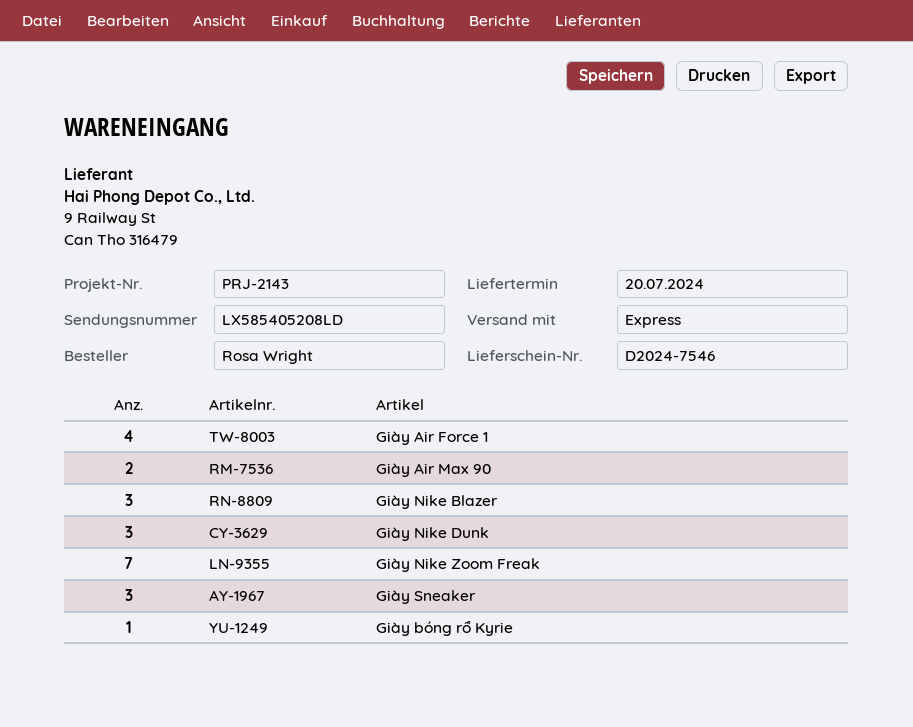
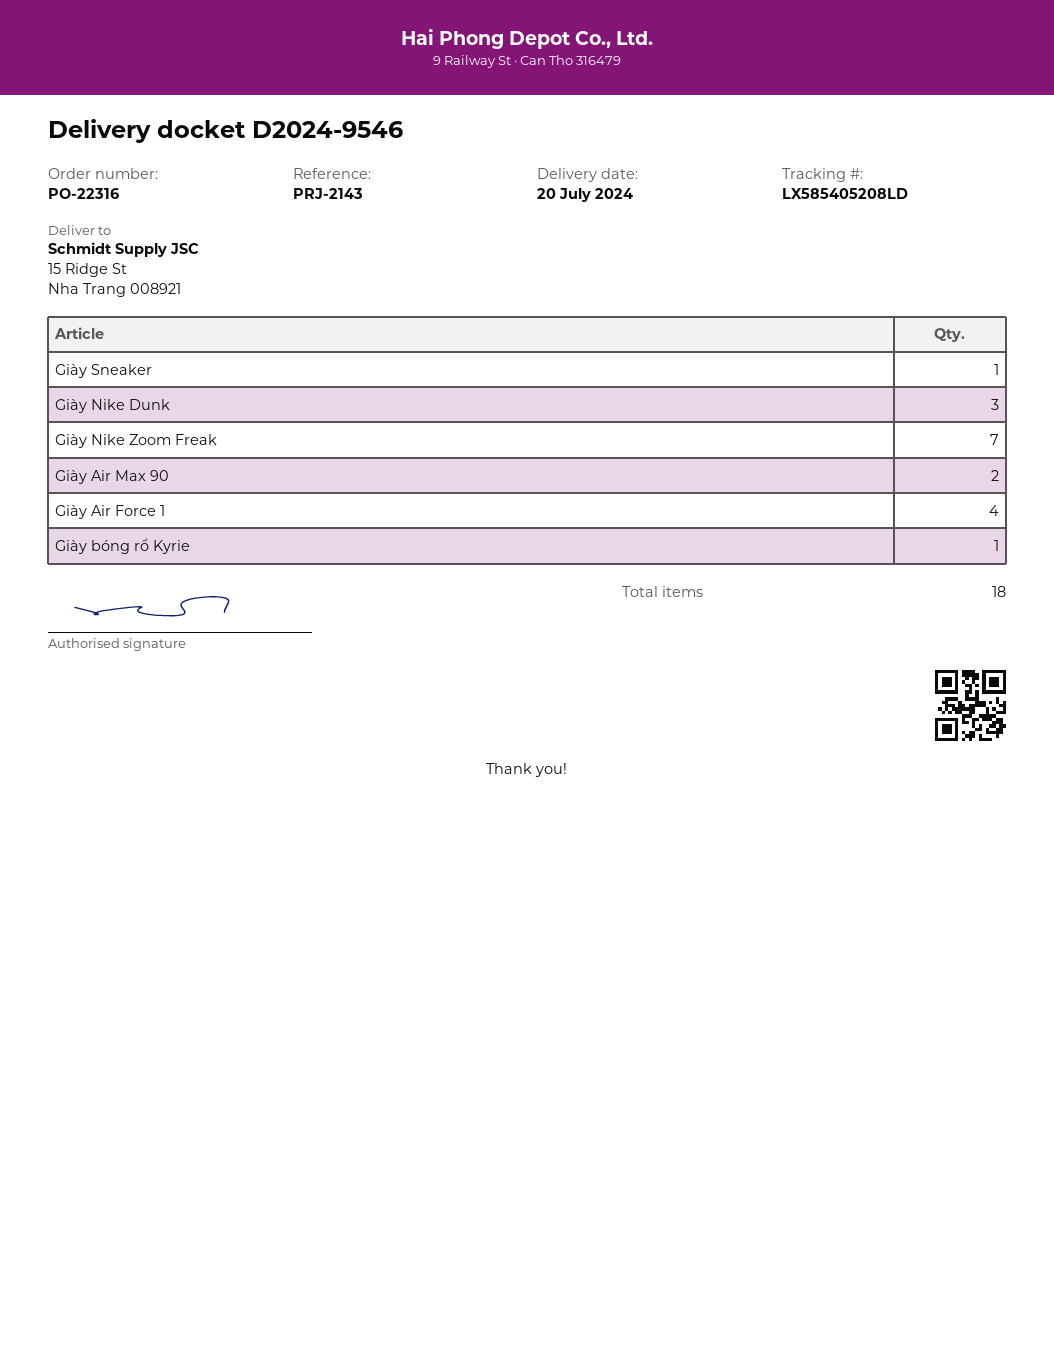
delivery note number: D2024-7546 -> D2024-9546
Giày Nike Blazer: 3 -> none
Giày Sneaker: 3 -> 1

